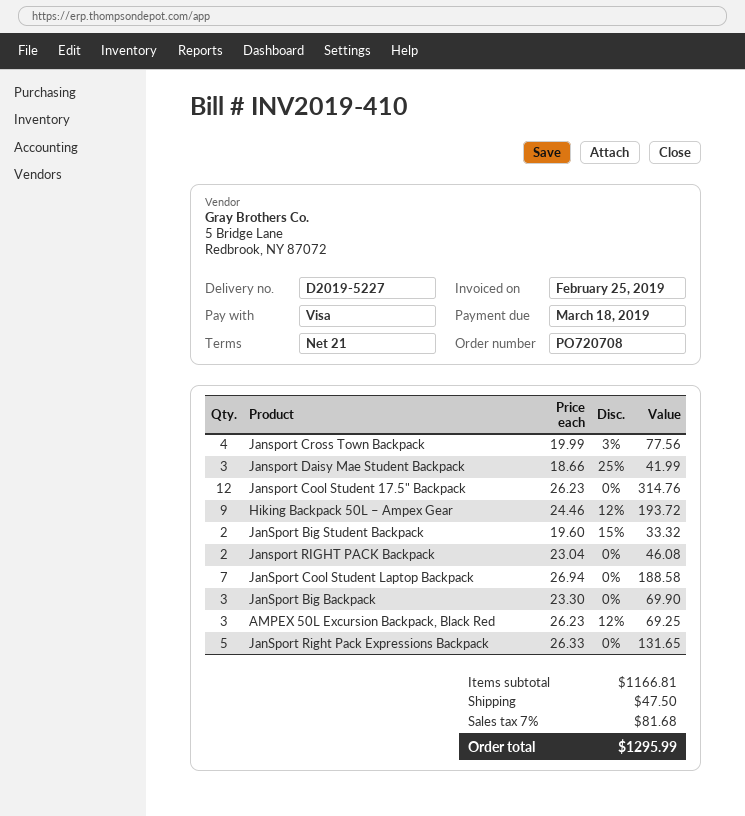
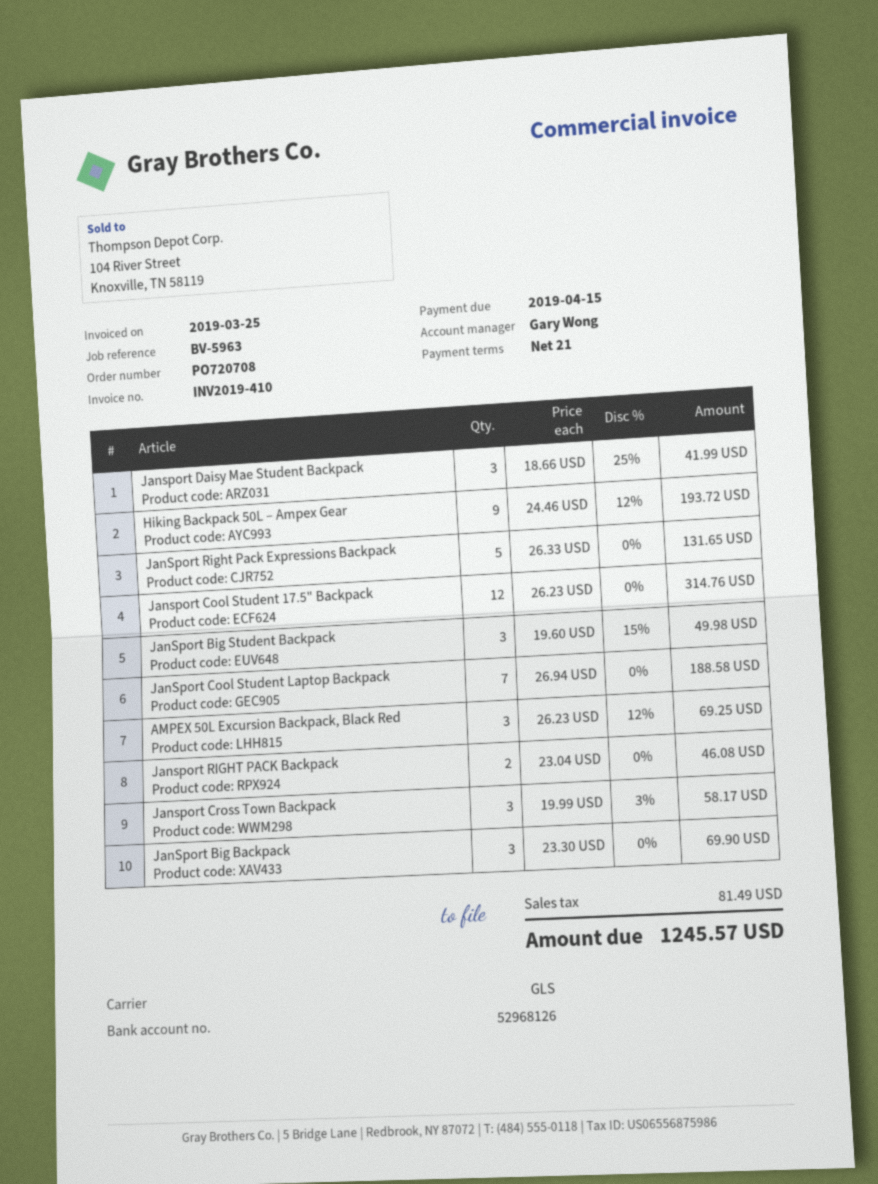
invoice date: 2019-02-25 -> 2019-03-25
due date: 2019-03-18 -> 2019-04-15
Jansport Cross Town Backpack: 4 x 19.99 - 3% = 77.56 -> 3 x 19.99 - 3% = 58.17
JanSport Big Student Backpack: 2 x 19.60 - 15% = 33.32 -> 3 x 19.60 - 15% = 49.98
shipping: 47.50 -> none
tax: 81.68 -> 81.49
total: 1295.99 -> 1245.57

